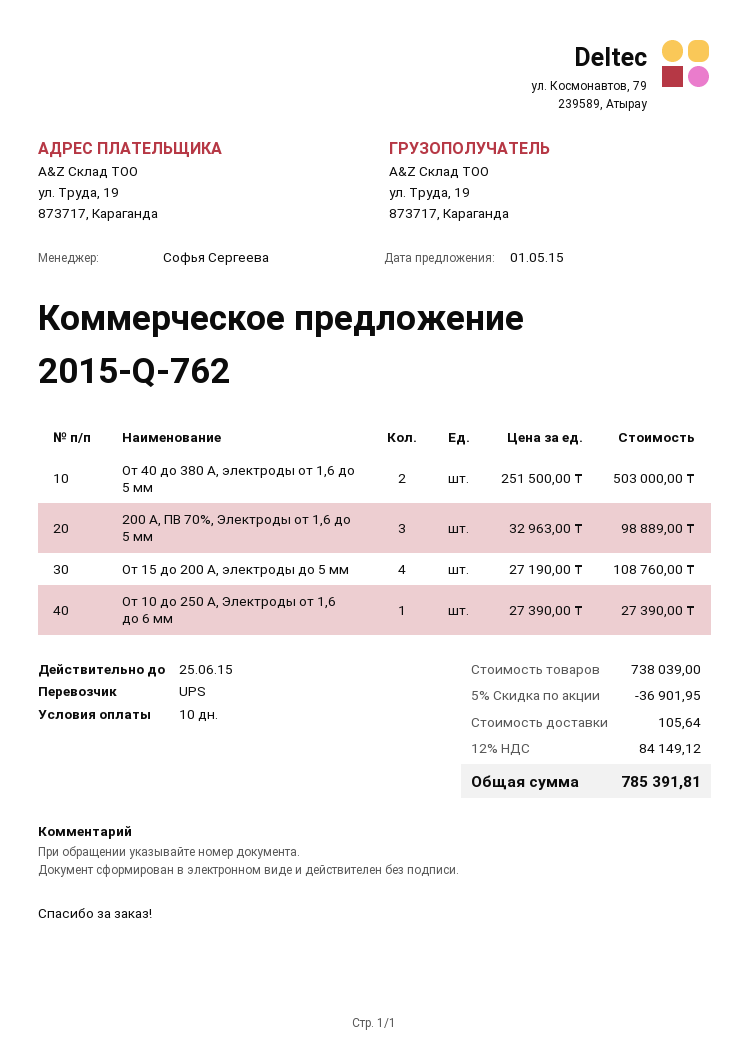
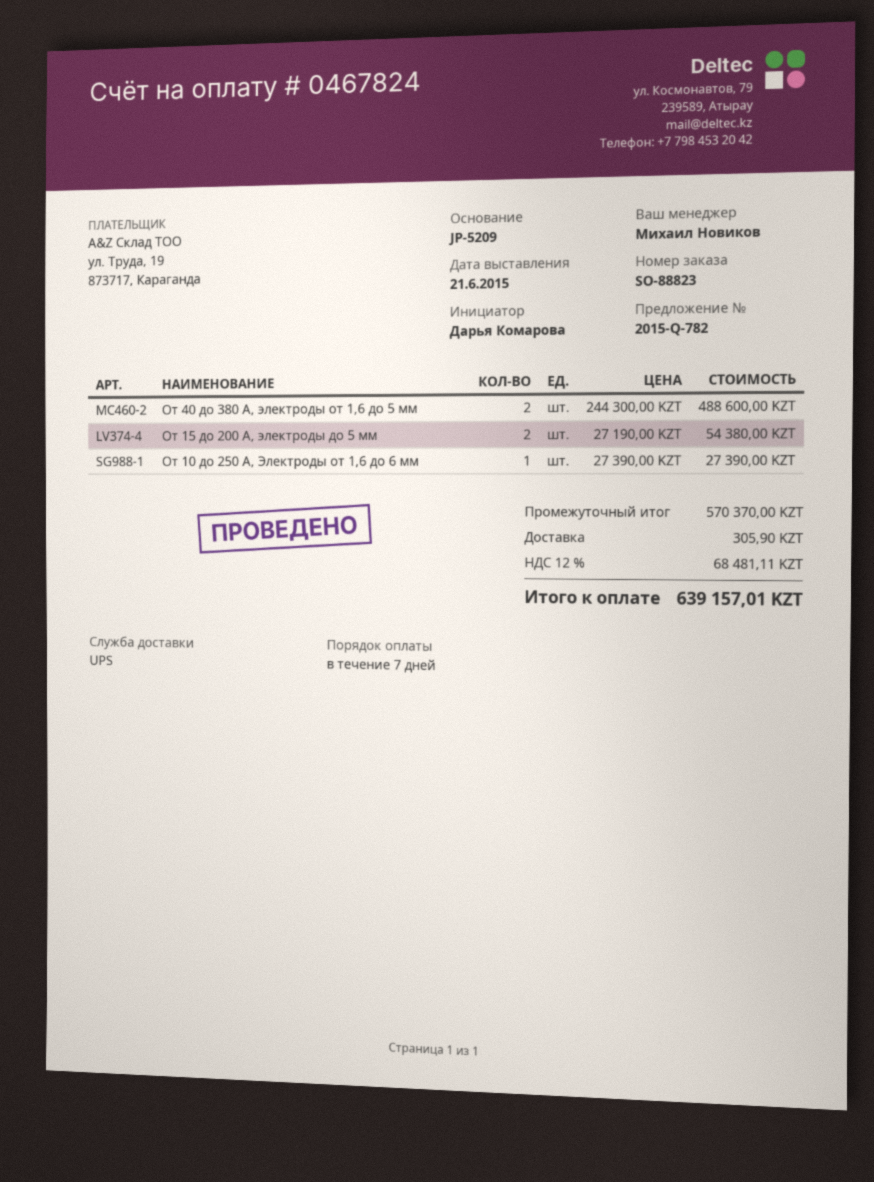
quote number: 2015-Q-762 -> 2015-Q-782
payment terms: 10 days -> 7 days
sales rep: Софья Сергеева -> Михаил Новиков
От 40 до 380 А, электроды от 1,6 до 5 мм: 2 x 251500.00 = 503000.00 -> 2 x 244300.00 = 488600.00
200 А, ПВ 70%, Электроды от 1,6 до 5 мм: 3 x 32963.00 = 98889.00 -> none
От 15 до 200 А, электроды до 5 мм: 4 x 27190.00 = 108760.00 -> 2 x 27190.00 = 54380.00
subtotal: 738039.00 -> 570370.00
discount: 5% = 36901.95 -> none
shipping: 105.64 -> 305.90
tax: 12% = 84149.12 -> 12% = 68481.11
total: 785391.81 -> 639157.01

